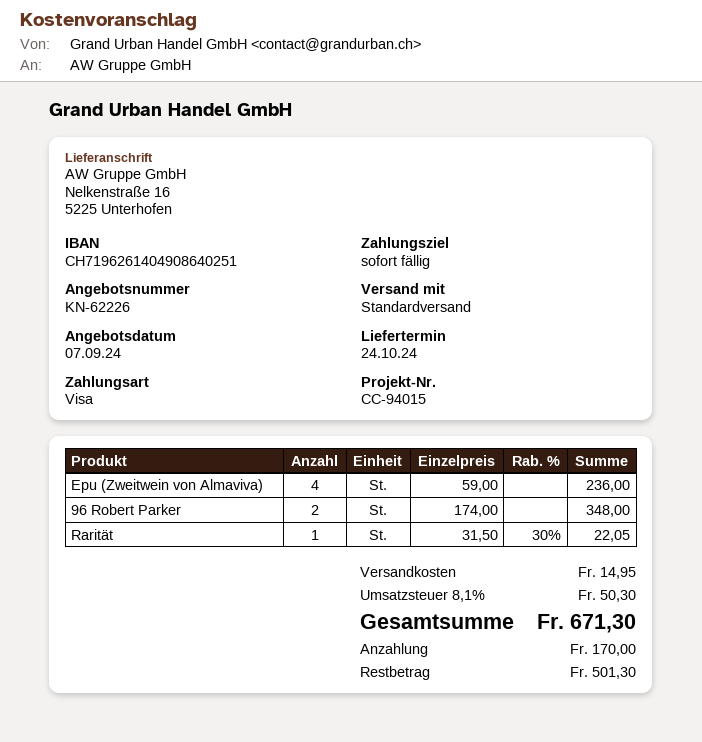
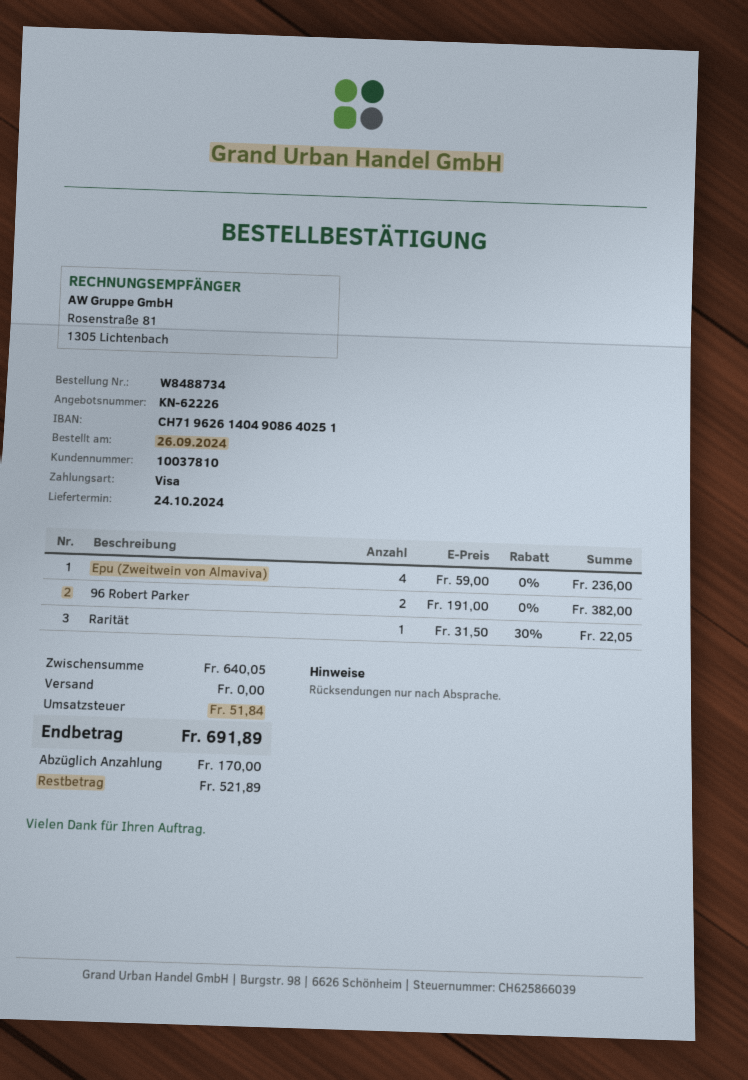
96 Robert Parker: 2 x 174.00 = 348.00 -> 2 x 191.00 = 382.00
shipping: 14.95 -> 0.00
tax: 50.30 -> 51.84
total: 671.30 -> 691.89
balance: 501.30 -> 521.89

